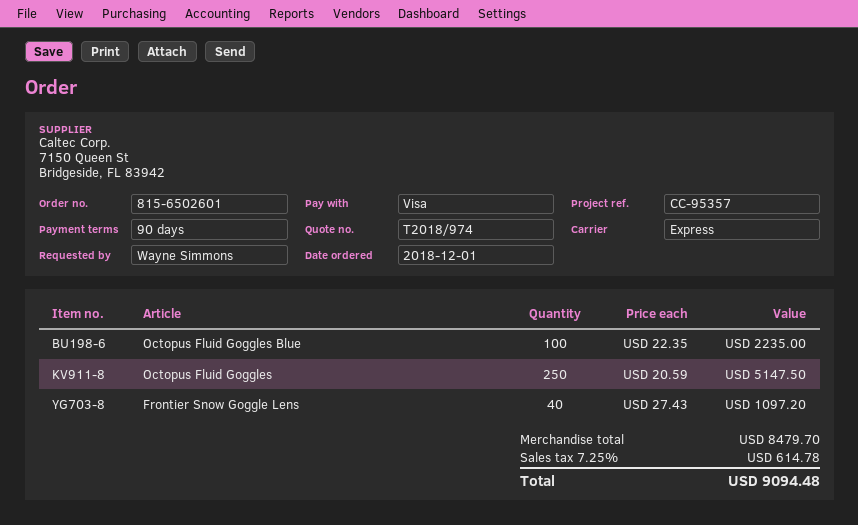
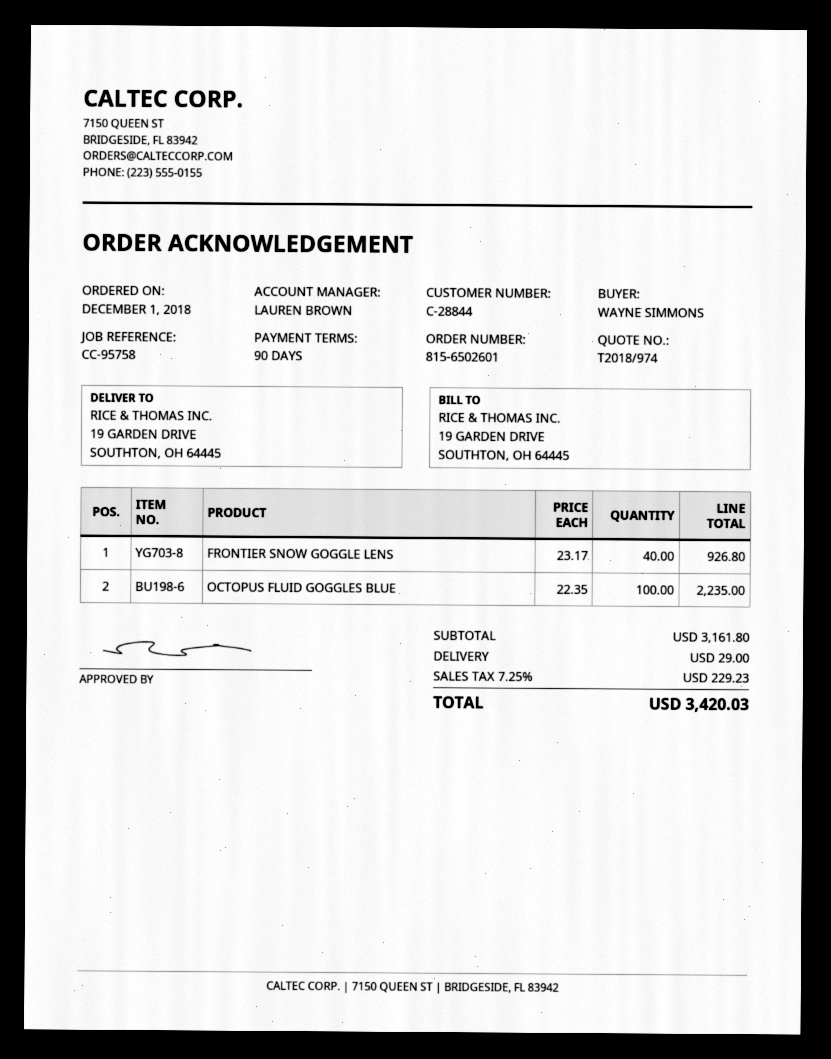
reference: CC-95357 -> CC-95758
Octopus Fluid Goggles: 250 x 20.59 = 5147.50 -> none
Frontier Snow Goggle Lens: 40 x 27.43 = 1097.20 -> 40 x 23.17 = 926.80
subtotal: 8479.70 -> 3161.80
shipping: none -> 29.00
tax: 7.25% = 614.78 -> 7.25% = 229.23
total: 9094.48 -> 3420.03

